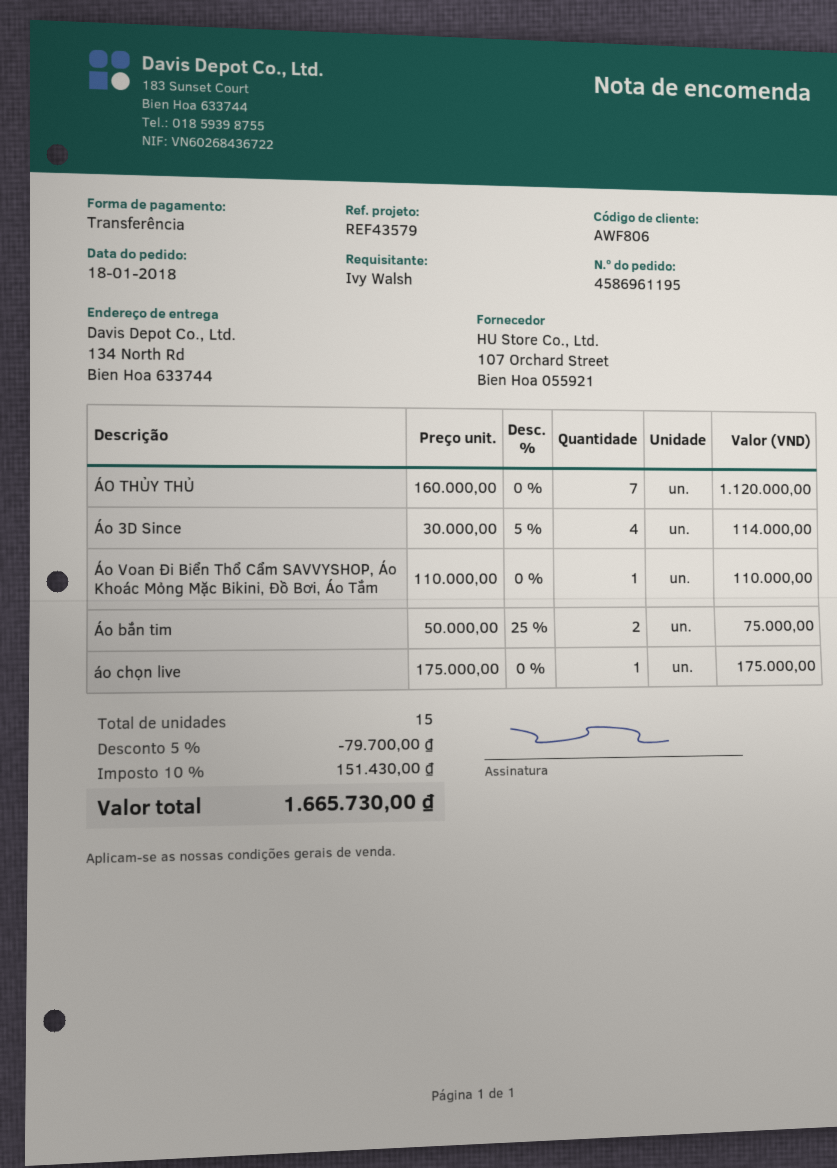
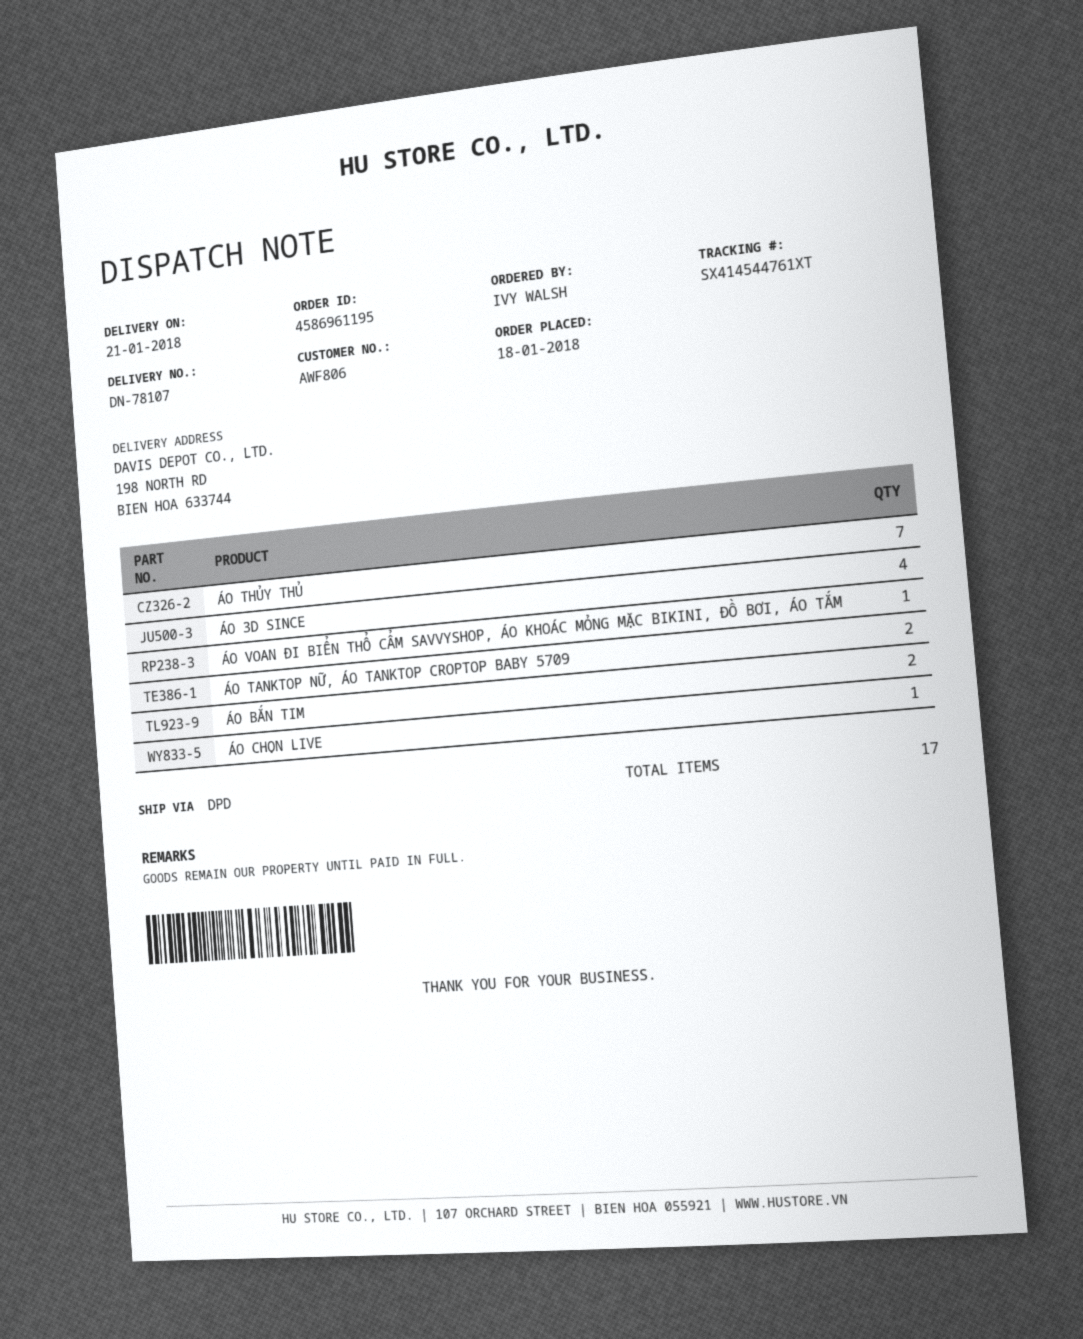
ship to: 134 North Rd, Bien Hoa 633744 -> 198 NORTH RD, BIEN HOA 633744
ÁO TANKTOP NỮ, ÁO TANKTOP CROPTOP BABY 5709: none -> 2
total quantity: 15 -> 17

